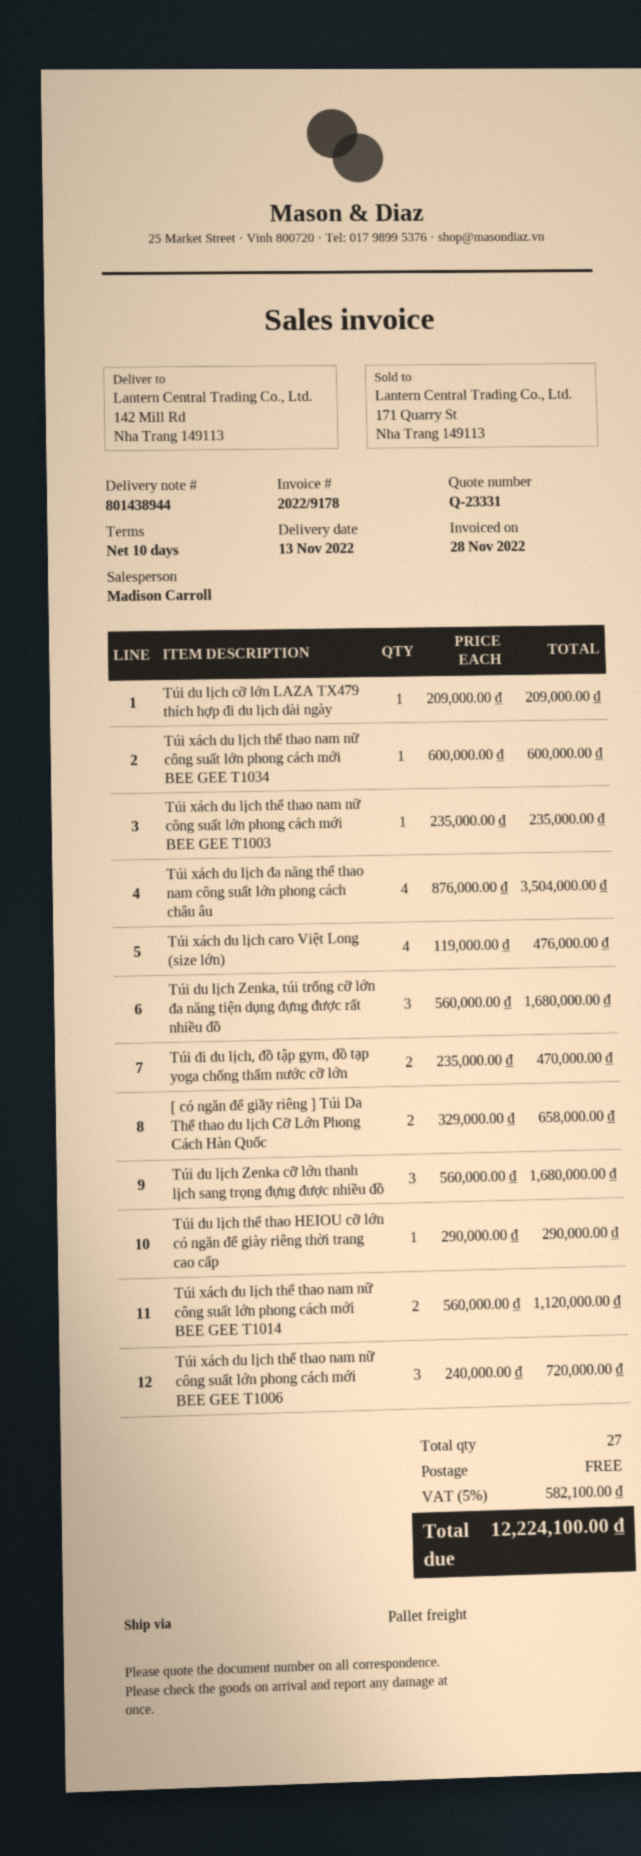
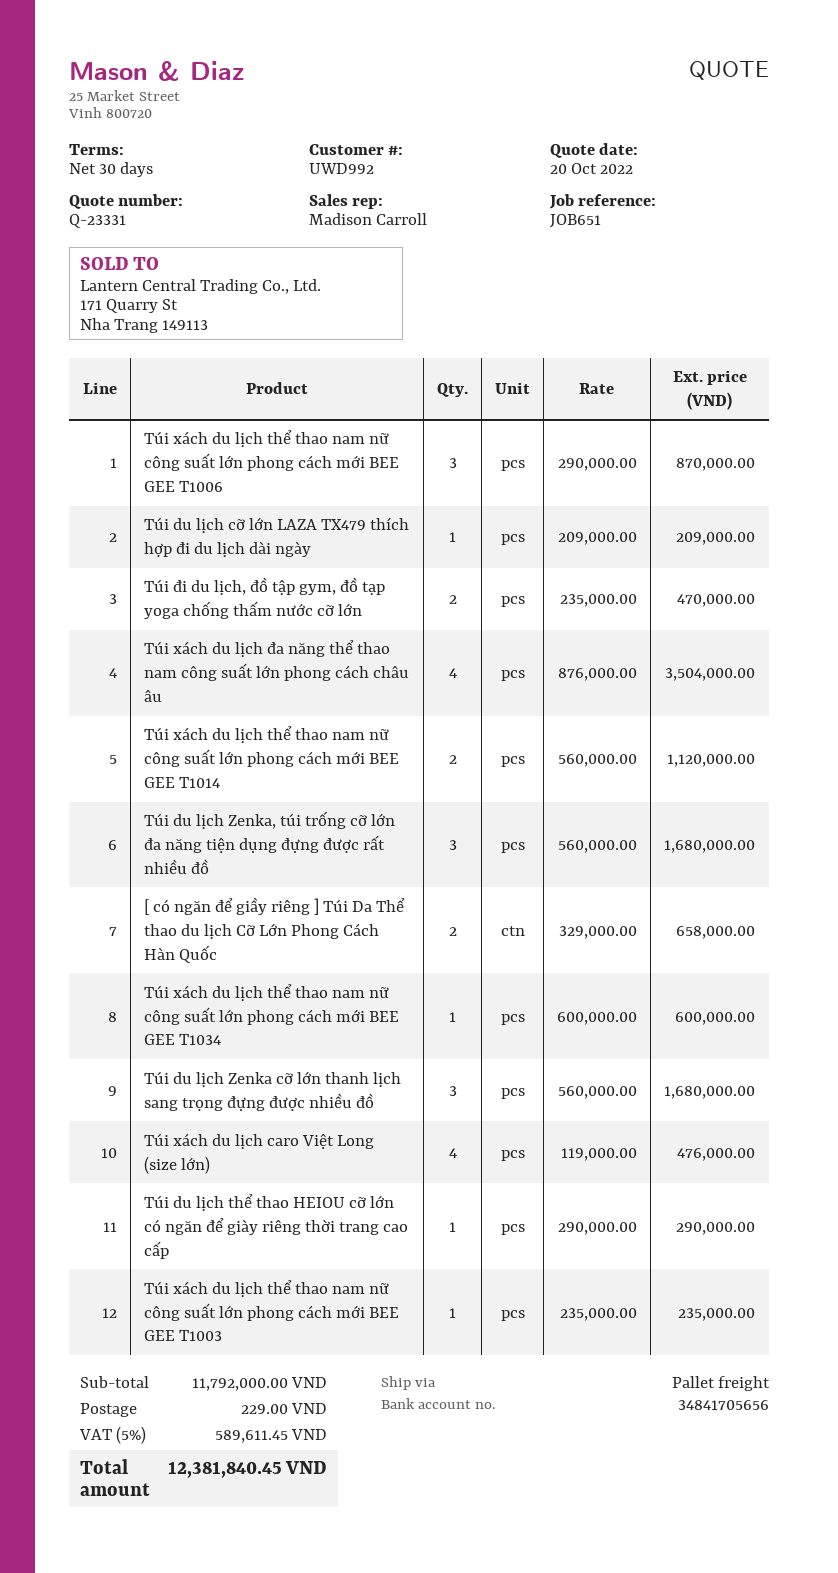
payment terms: 10 days -> 30 days
Túi xách du lịch thể thao nam nữ công suất lớn phong cách mới BEE GEE T1006: 3 x 240000.00 = 720000.00 -> 3 x 290000.00 = 870000.00
shipping: 0.00 -> 229.00
tax: 5% = 582100.00 -> 5% = 589611.45
total: 12224100.00 -> 12381840.45

